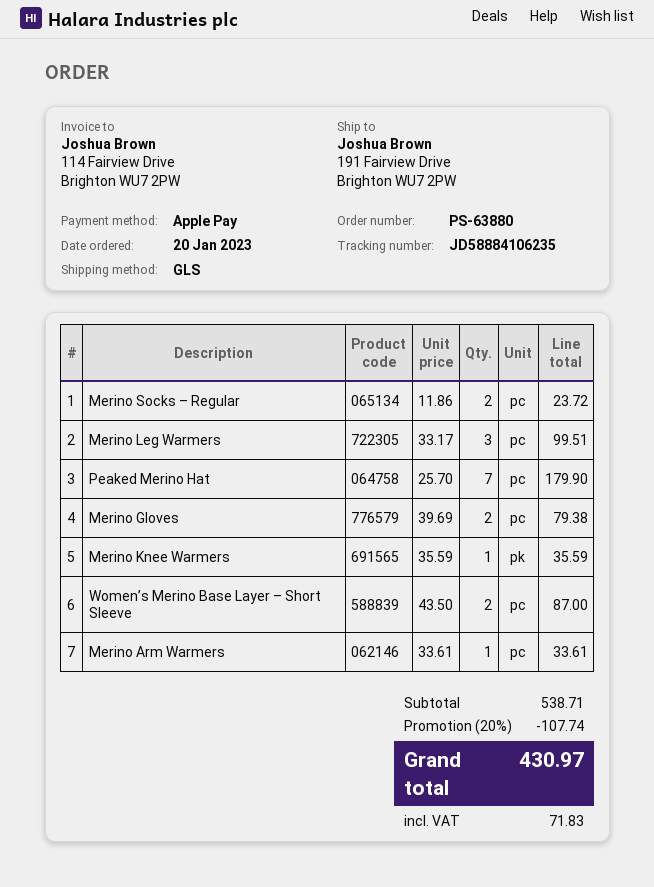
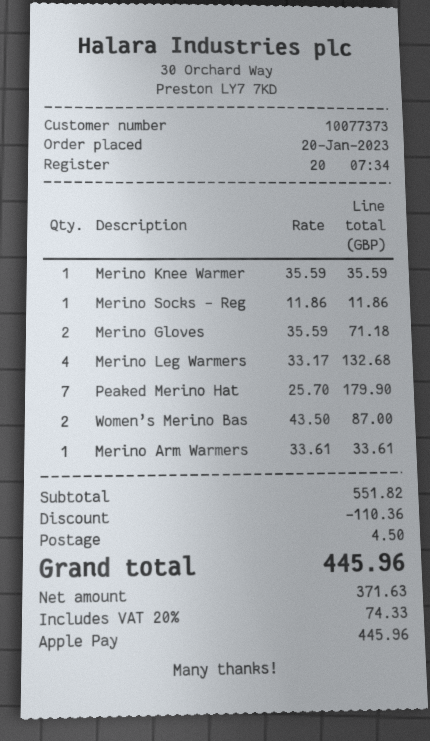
Merino Socks – Regular: 2 x 11.86 = 23.72 -> 1 x 11.86 = 11.86
Merino Leg Warmers: 3 x 33.17 = 99.51 -> 4 x 33.17 = 132.68
Merino Gloves: 2 x 39.69 = 79.38 -> 2 x 35.59 = 71.18
subtotal: 538.71 -> 551.82
discount: 107.74 -> 110.36
shipping: none -> 4.50
tax: 71.83 -> 74.33
total: 430.97 -> 445.96

